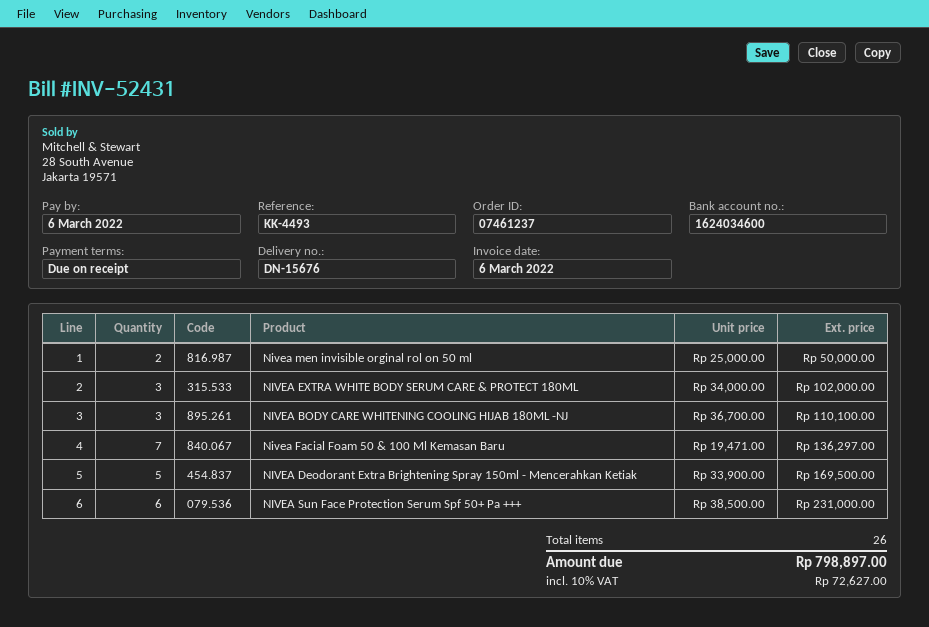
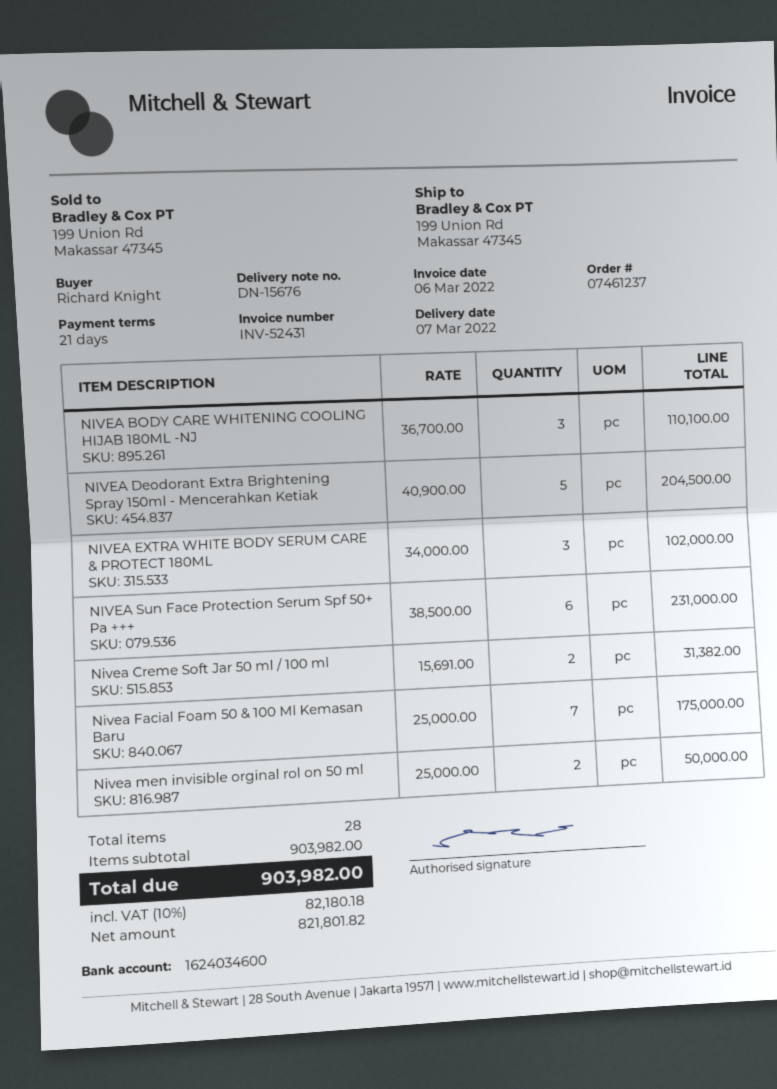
payment terms: on receipt -> 21 days
Nivea Facial Foam 50 & 100 Ml Kemasan Baru: 7 x 19471.00 = 136297.00 -> 7 x 25000.00 = 175000.00
NIVEA Deodorant Extra Brightening Spray 150ml - Mencerahkan Ketiak: 5 x 33900.00 = 169500.00 -> 5 x 40900.00 = 204500.00
Nivea Creme Soft Jar 50 ml / 100 ml: none -> 2 x 15691.00 = 31382.00
total quantity: 26 -> 28
tax: 10% = 72627.00 -> 10% = 82180.18
total: 798897.00 -> 903982.00

